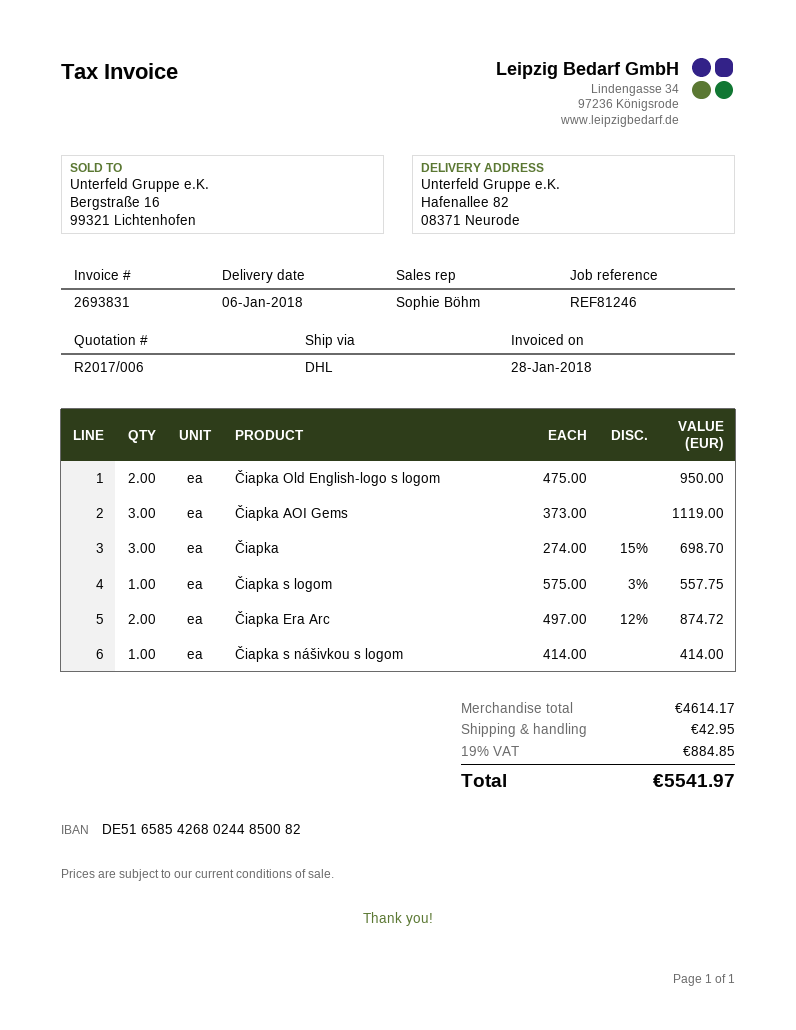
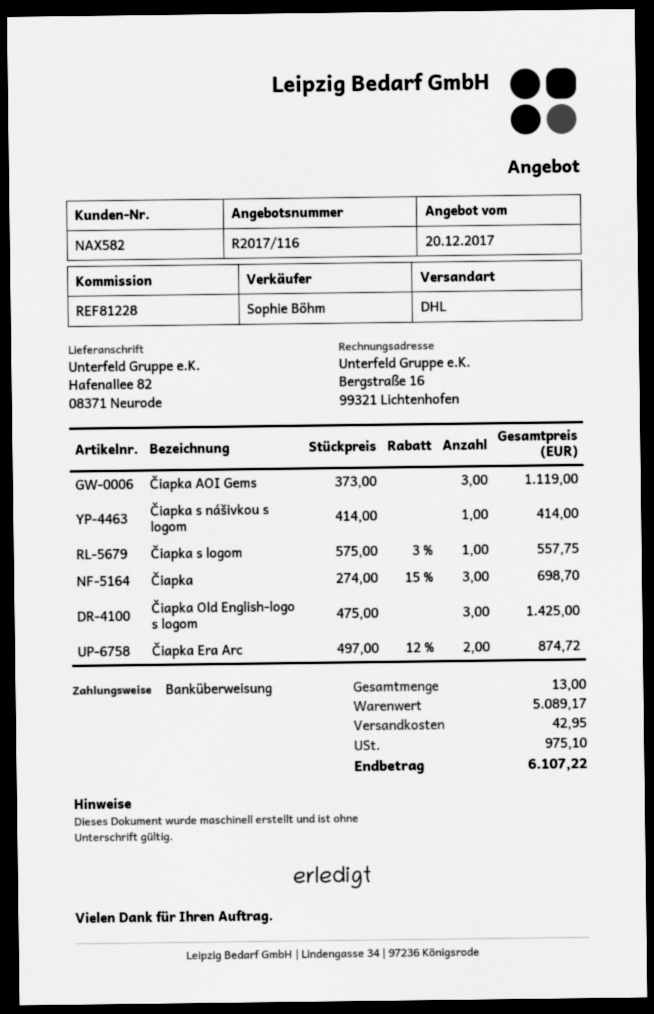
quote number: R2017/006 -> R2017/116
reference: REF81246 -> REF81228
Čiapka Old English-logo s logom: 2 x 475.00 = 950.00 -> 3 x 475.00 = 1425.00
subtotal: 4614.17 -> 5089.17
tax: 884.85 -> 975.10
total: 5541.97 -> 6107.22

